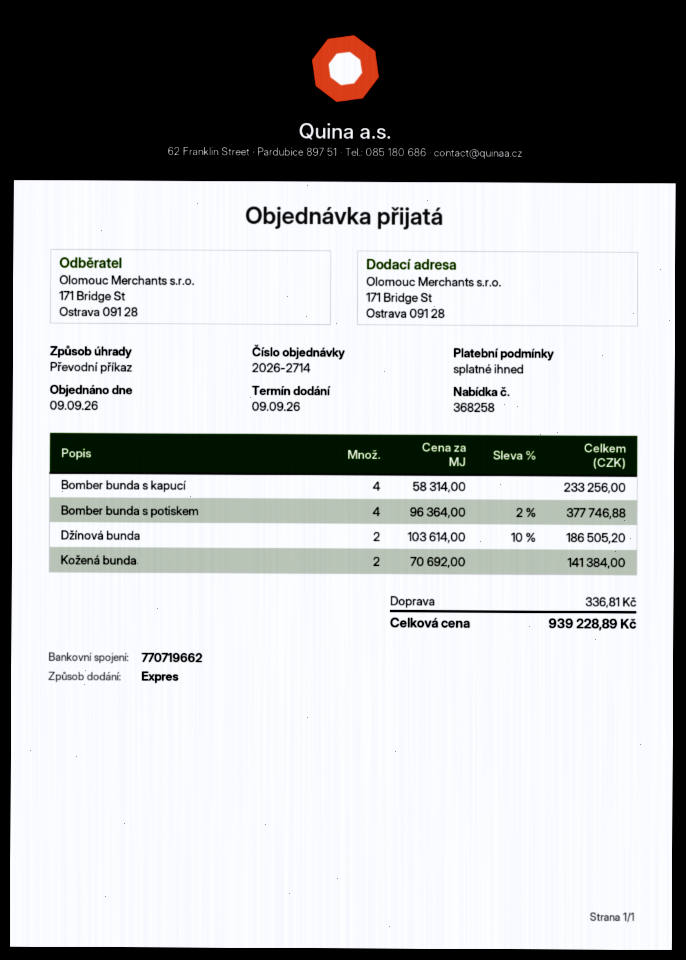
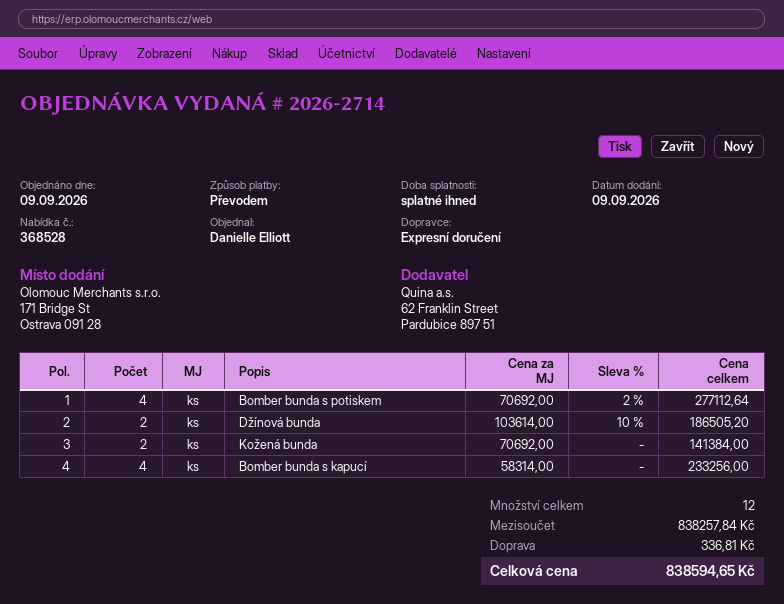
quote number: 368258 -> 368528
Bomber bunda s potiskem: 4 x 96364.00 - 2% = 377746.88 -> 4 x 70692.00 - 2% = 277112.64
total: 939228.89 -> 838594.65

